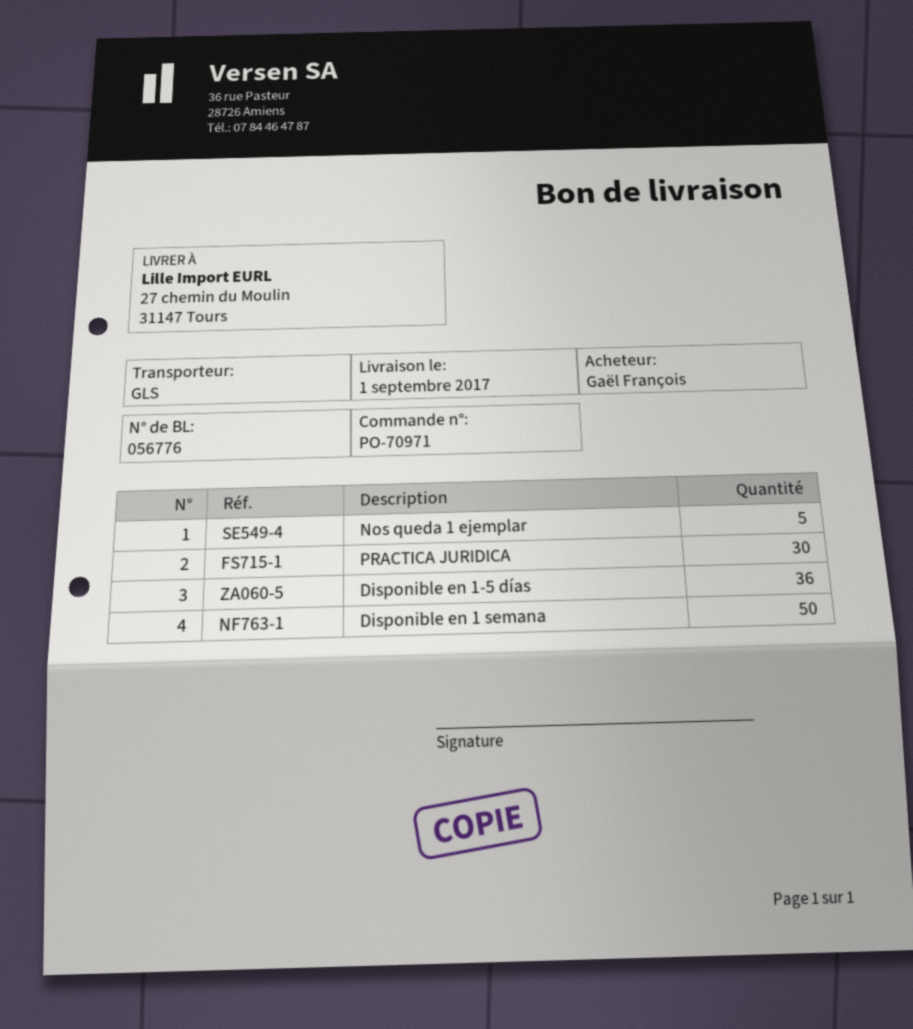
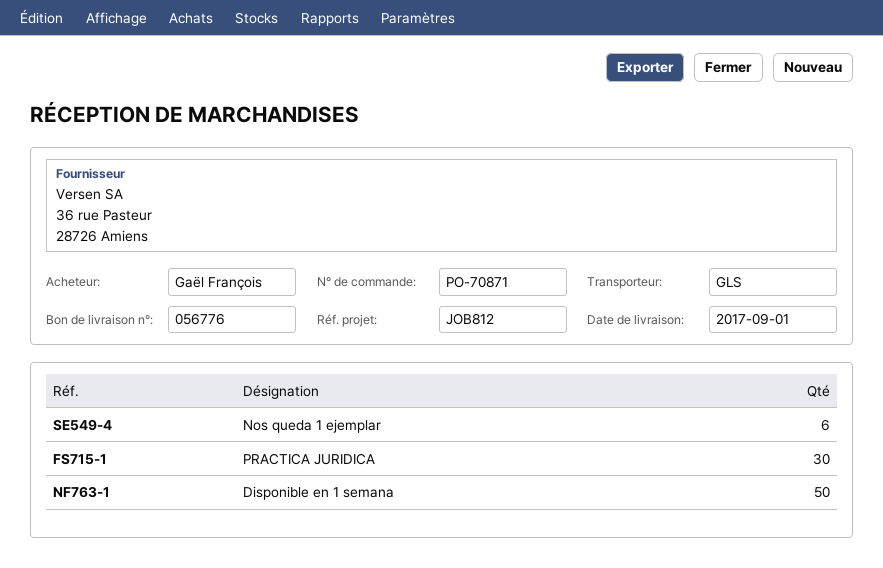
order number: PO-70971 -> PO-70871
Nos queda 1 ejemplar: 5 -> 6
Disponible en 1-5 días: 36 -> none

